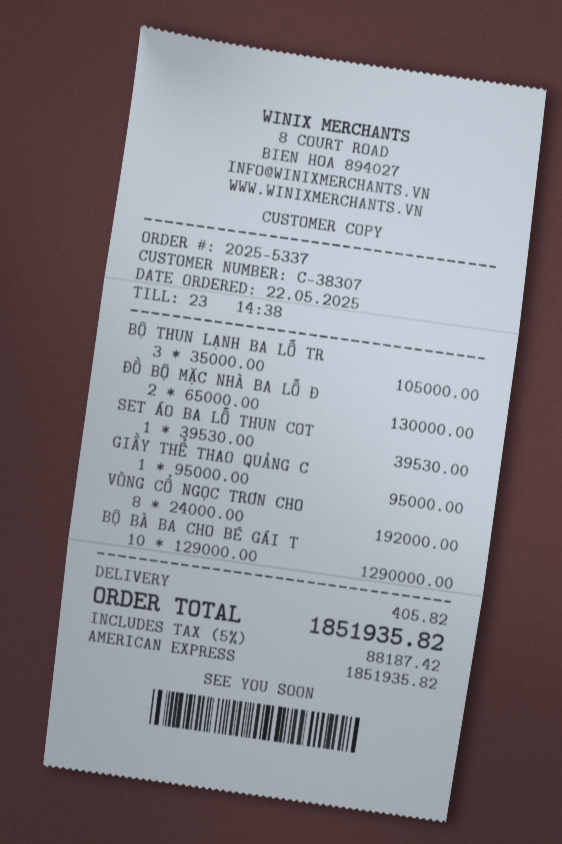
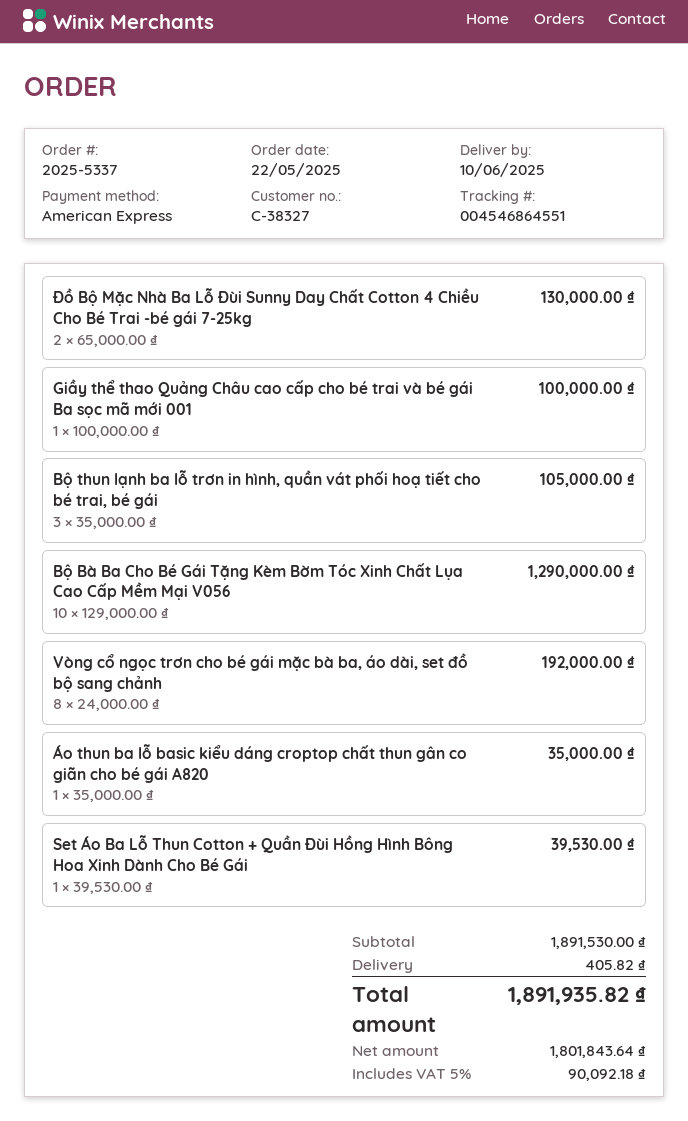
customer number: C-38307 -> C-38327
GIẦY THỂ THAO QUẢNG C: 1 x 95000.00 = 95000.00 -> 1 x 100000.00 = 100000.00
Áo thun ba lỗ basic kiểu dáng croptop chất thun gân co giãn cho bé gái A820: none -> 1 x 35000.00 = 35000.00
tax: 5% = 88187.42 -> 5% = 90092.18
total: 1851935.82 -> 1891935.82

